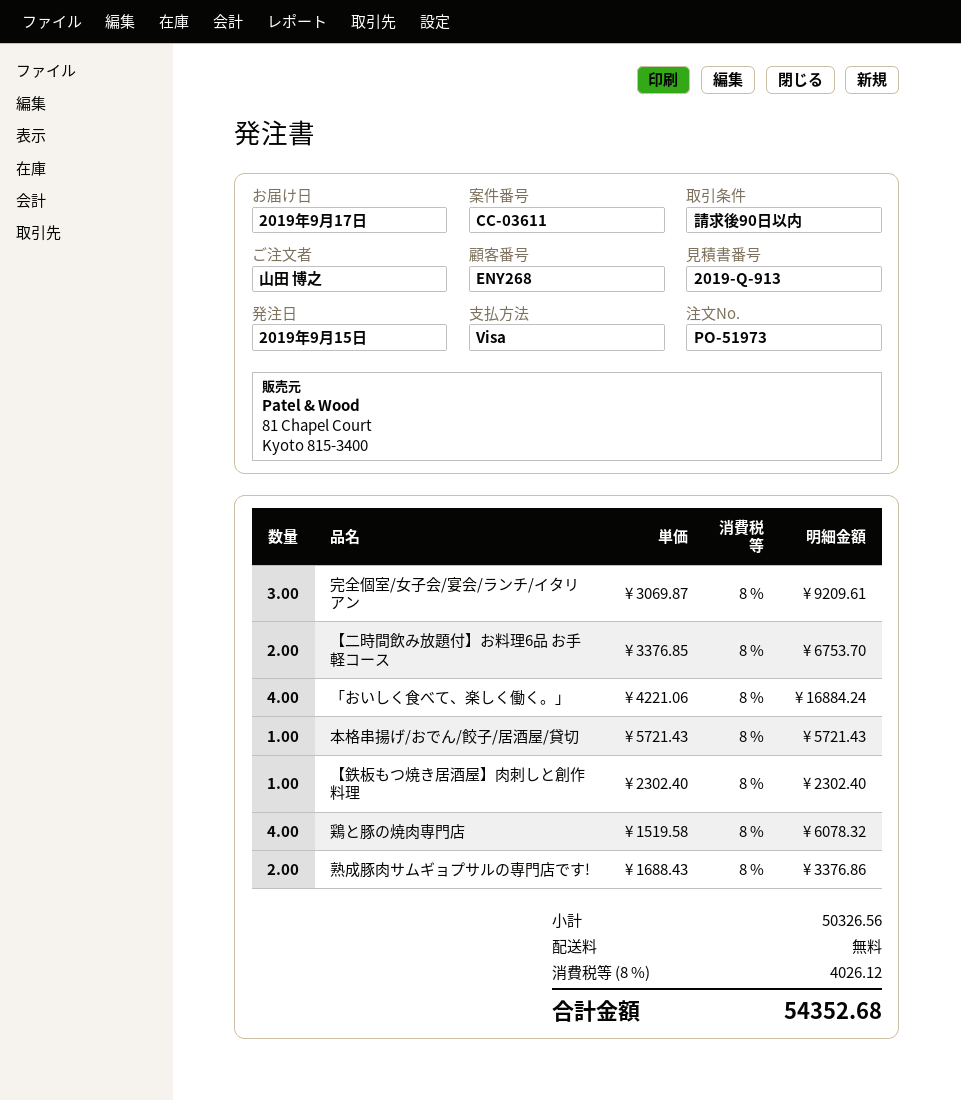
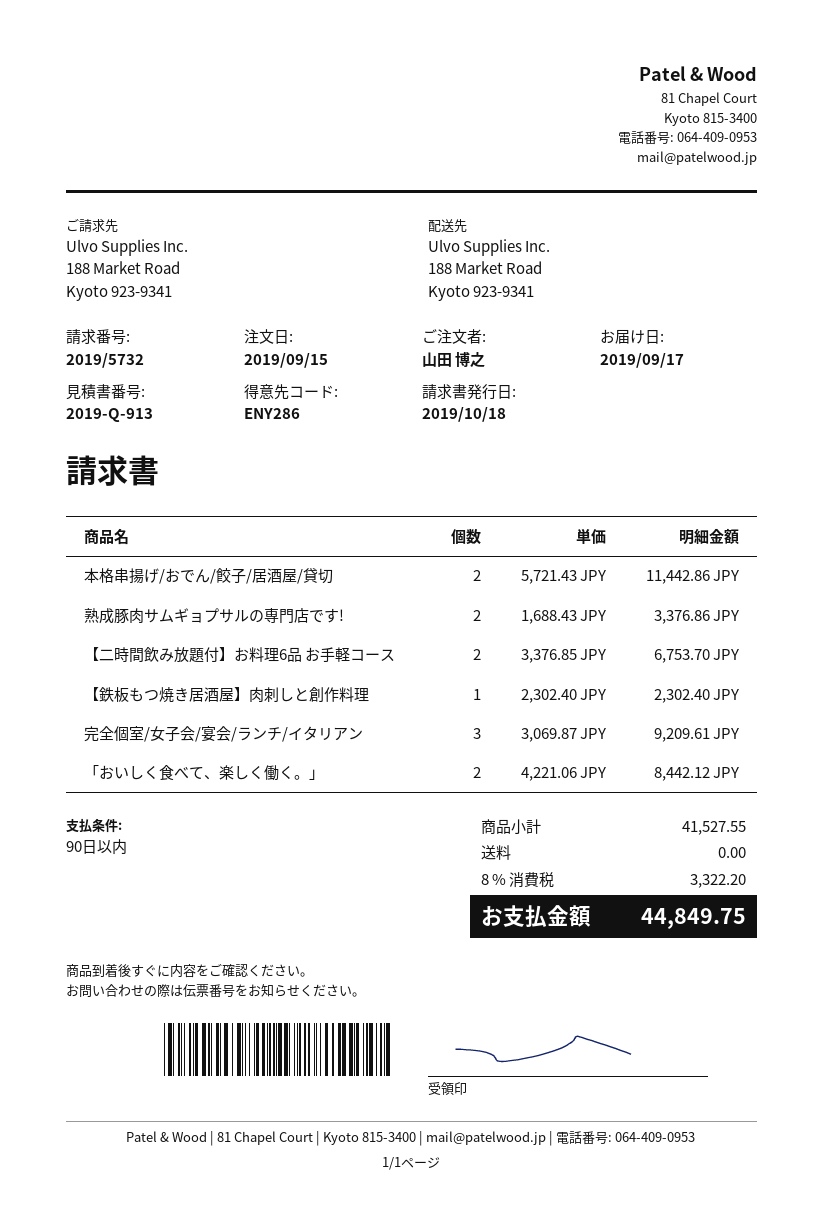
customer number: ENY268 -> ENY286
「おいしく食べて、楽しく働く。」: 4 x 4221.06 = 16884.24 -> 2 x 4221.06 = 8442.12
本格串揚げ/おでん/餃子/居酒屋/貸切: 1 x 5721.43 = 5721.43 -> 2 x 5721.43 = 11442.86
鶏と豚の焼肉専門店: 4 x 1519.58 = 6078.32 -> none
subtotal: 50326.56 -> 41527.55
tax: 8% = 4026.12 -> 8% = 3322.20
total: 54352.68 -> 44849.75

